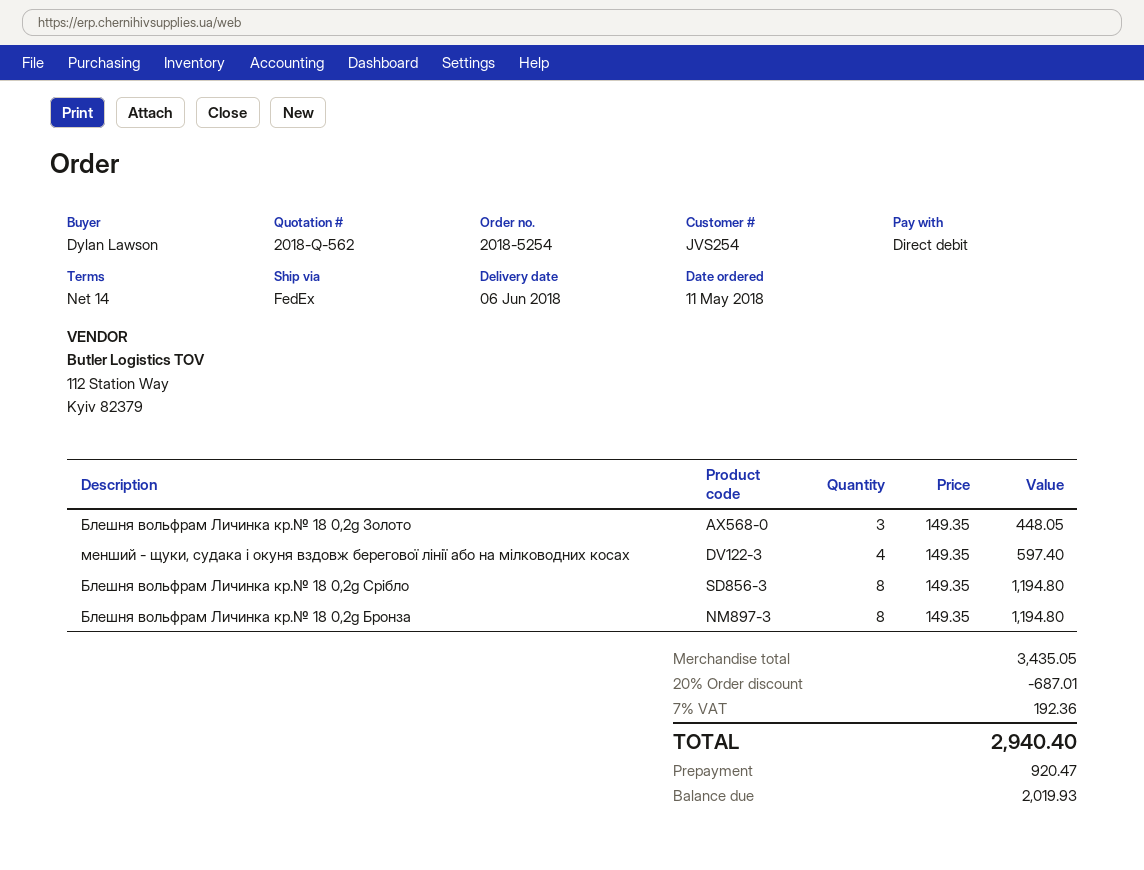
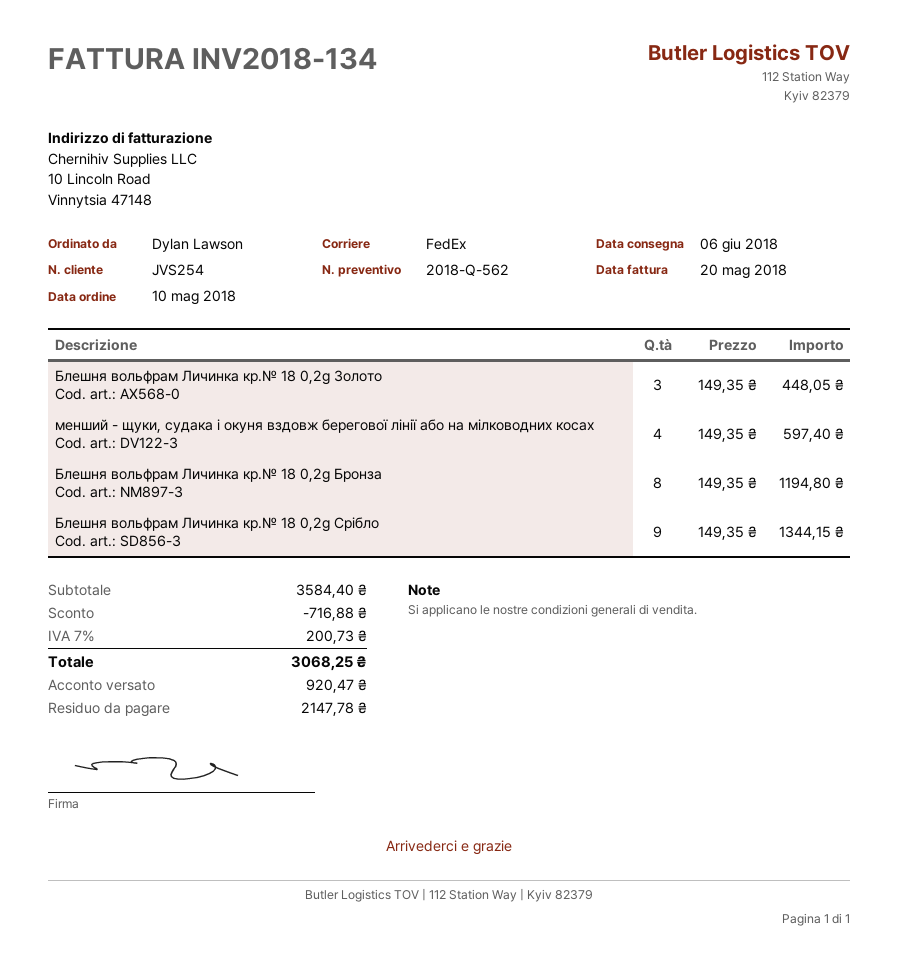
order date: 2018-05-11 -> 2018-05-10
Блешня вольфрам Личинка кр.№ 18 0,2g Срібло: 8 x 149.35 = 1194.80 -> 9 x 149.35 = 1344.15
subtotal: 3435.05 -> 3584.40
discount: 687.01 -> 716.88
tax: 7% = 192.36 -> 7% = 200.73
total: 2940.40 -> 3068.25
balance: 2019.93 -> 2147.78

